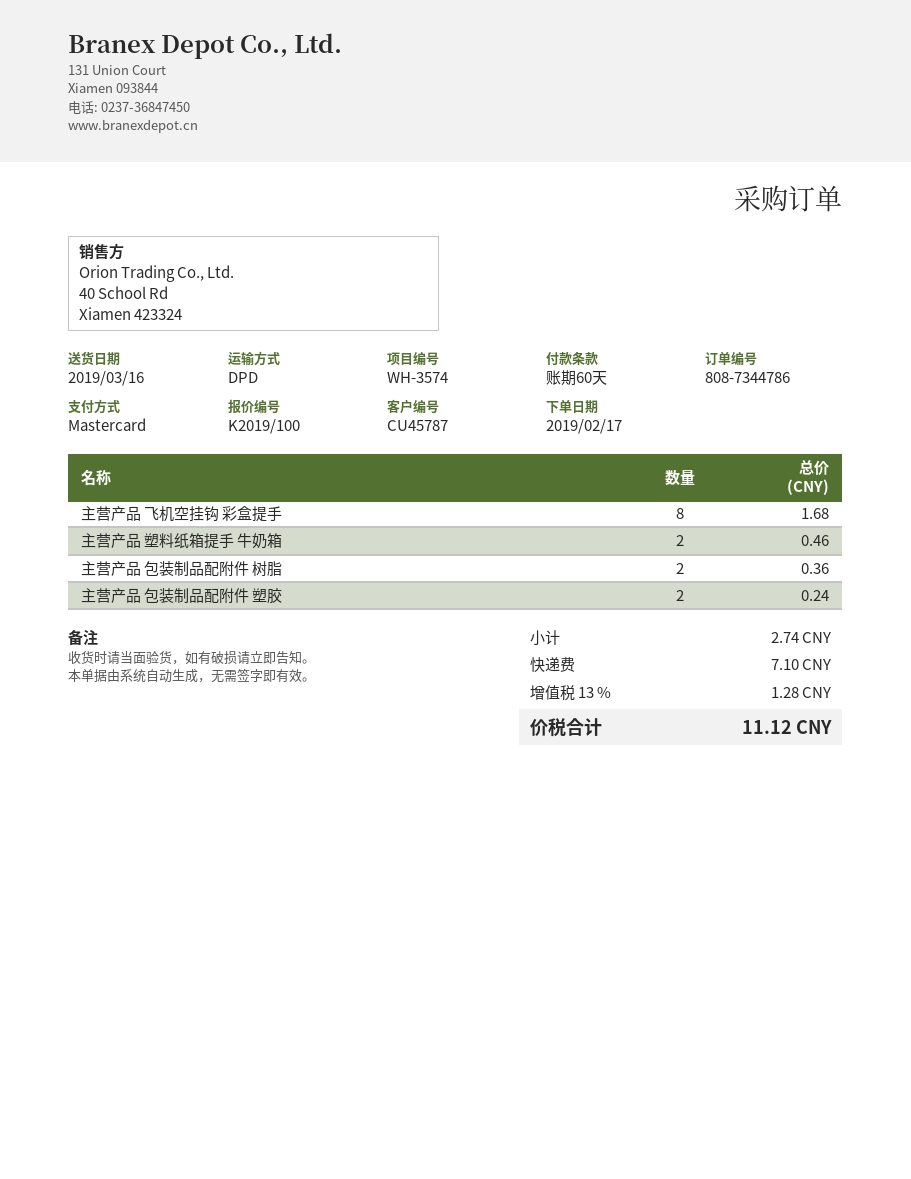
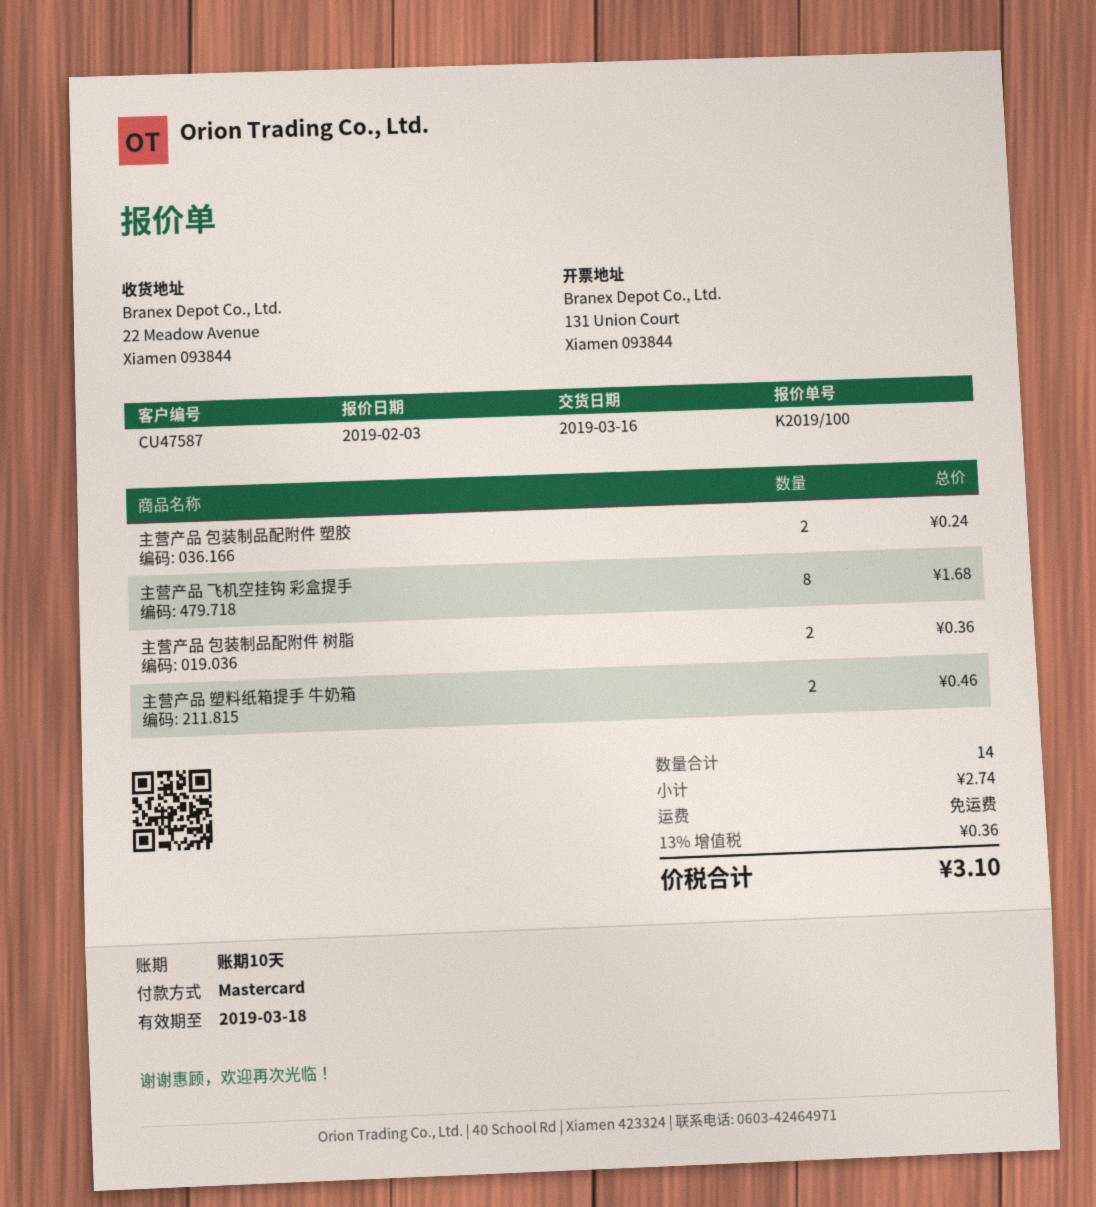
payment terms: 60 days -> 10 days
customer number: CU45787 -> CU47587
shipping: 7.10 -> 0.00
tax: 13% = 1.28 -> 13% = 0.36
total: 11.12 -> 3.10

